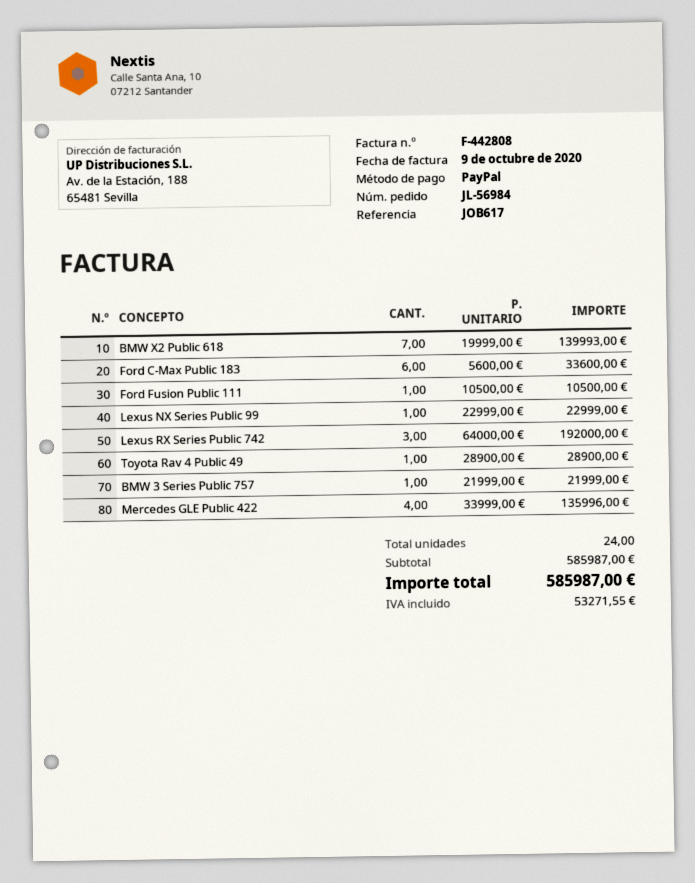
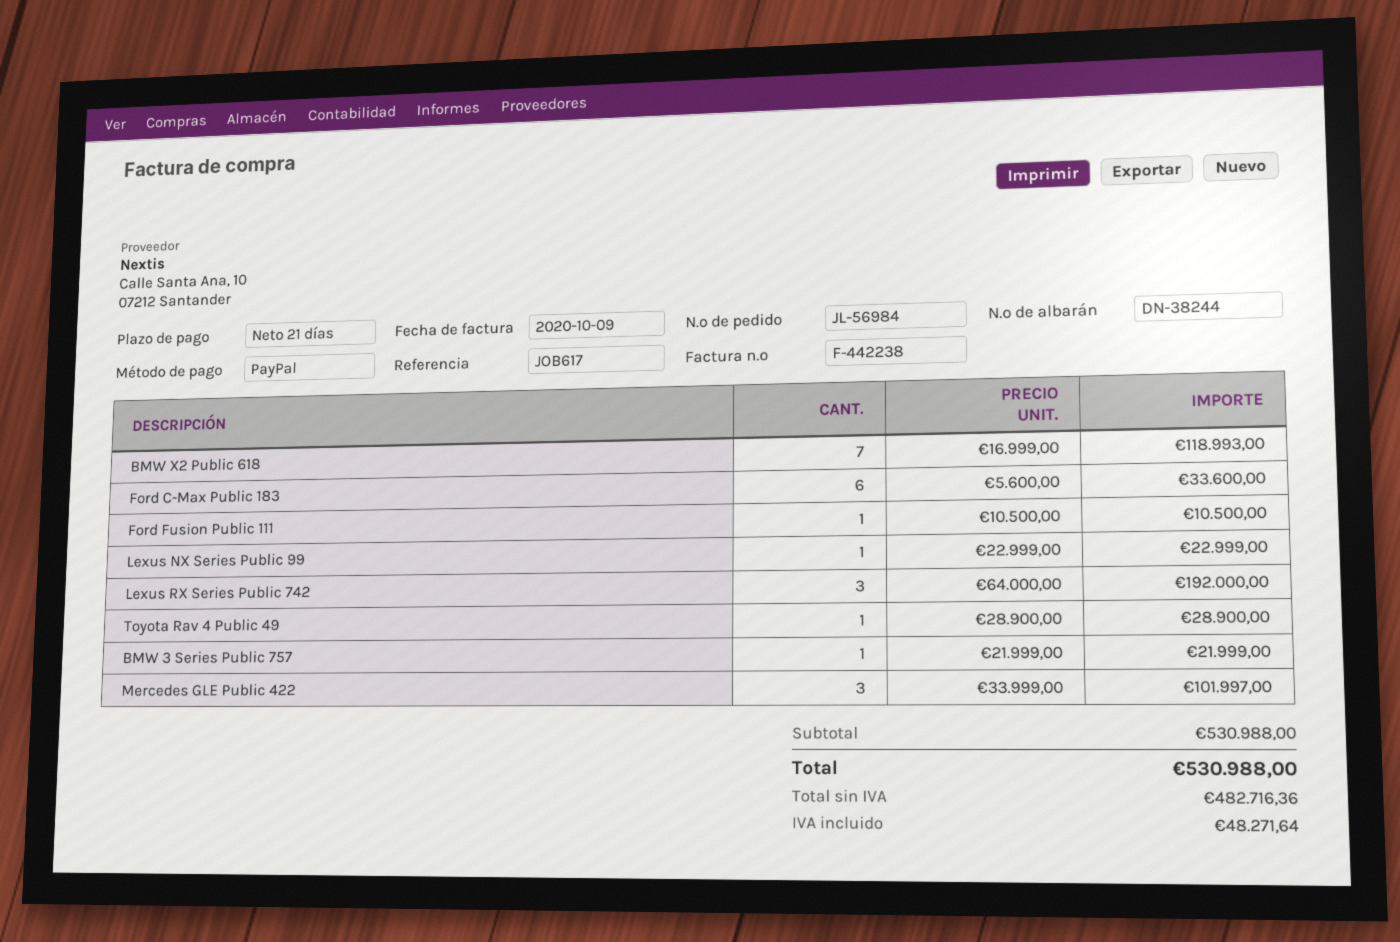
invoice number: F-442808 -> F-442238
BMW X2 Public 618: 7 x 19999.00 = 139993.00 -> 7 x 16999.00 = 118993.00
Mercedes GLE Public 422: 4 x 33999.00 = 135996.00 -> 3 x 33999.00 = 101997.00
subtotal: 585987.00 -> 530988.00
tax: 53271.55 -> 48271.64
total: 585987.00 -> 530988.00

